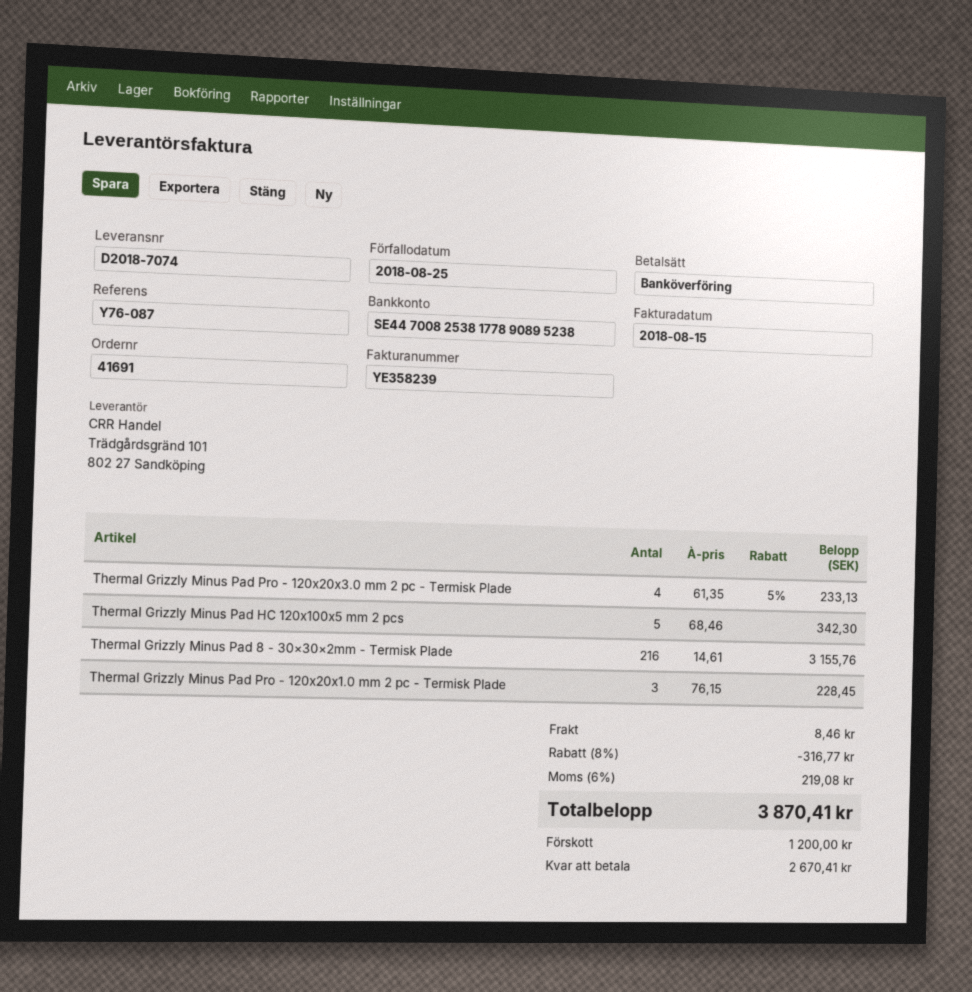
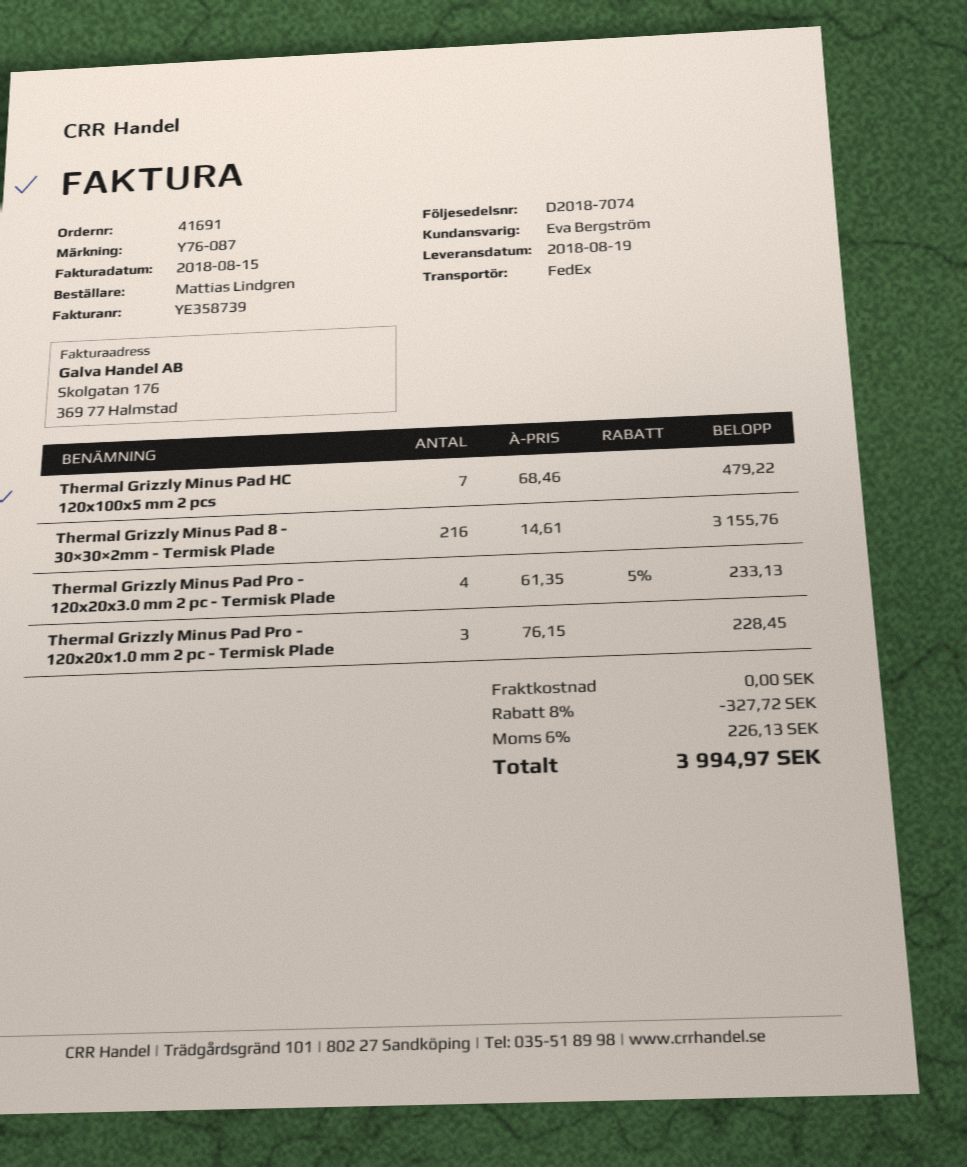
invoice number: YE358239 -> YE358739
Thermal Grizzly Minus Pad HC 120x100x5 mm 2 pcs: 5 x 68.46 = 342.30 -> 7 x 68.46 = 479.22
discount: 8% = 316.77 -> 8% = 327.72
shipping: 8.46 -> 0.00
tax: 6% = 219.08 -> 6% = 226.13
total: 3870.41 -> 3994.97

